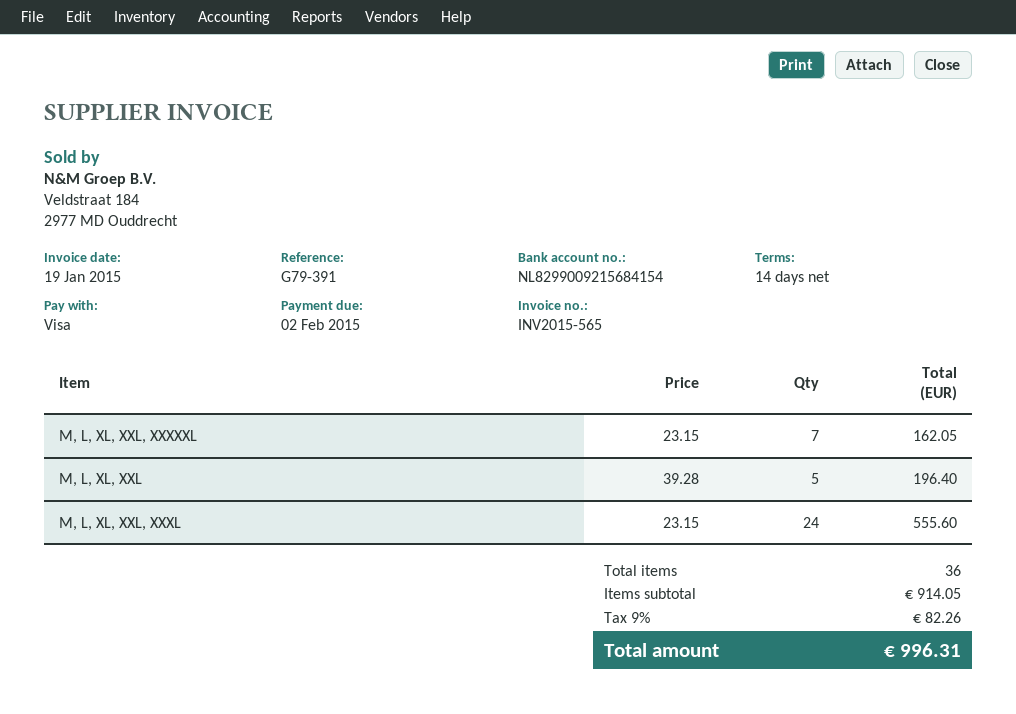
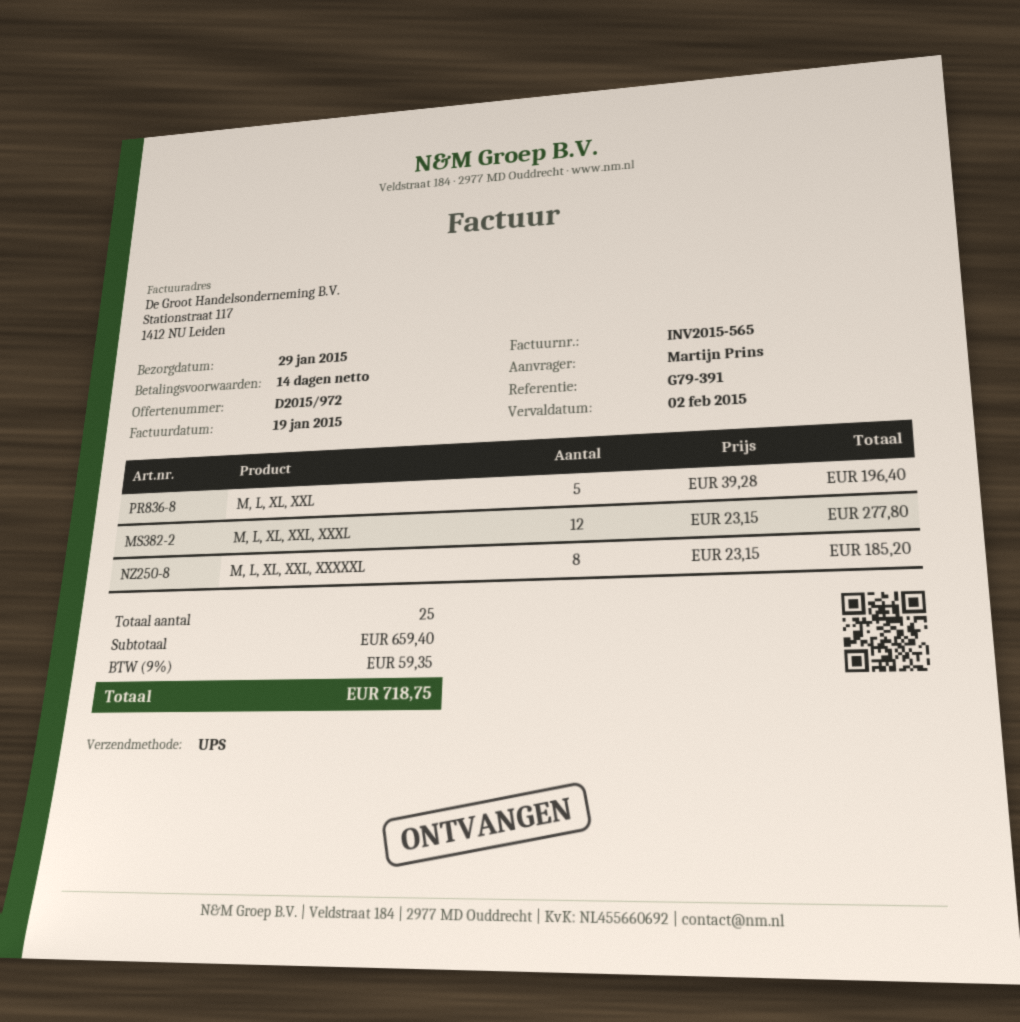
M, L, XL, XXL, XXXXXL: 7 x 23.15 = 162.05 -> 8 x 23.15 = 185.20
M, L, XL, XXL, XXXL: 24 x 23.15 = 555.60 -> 12 x 23.15 = 277.80
total quantity: 36 -> 25
subtotal: 914.05 -> 659.40
tax: 9% = 82.26 -> 9% = 59.35
total: 996.31 -> 718.75

